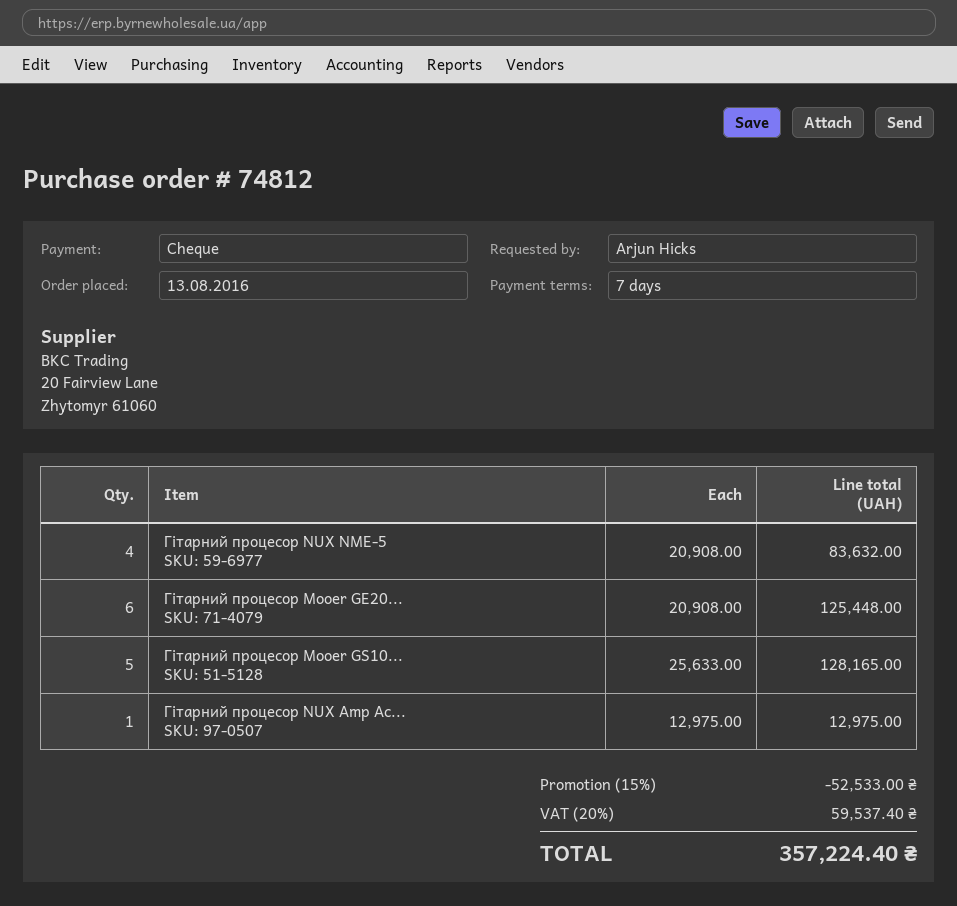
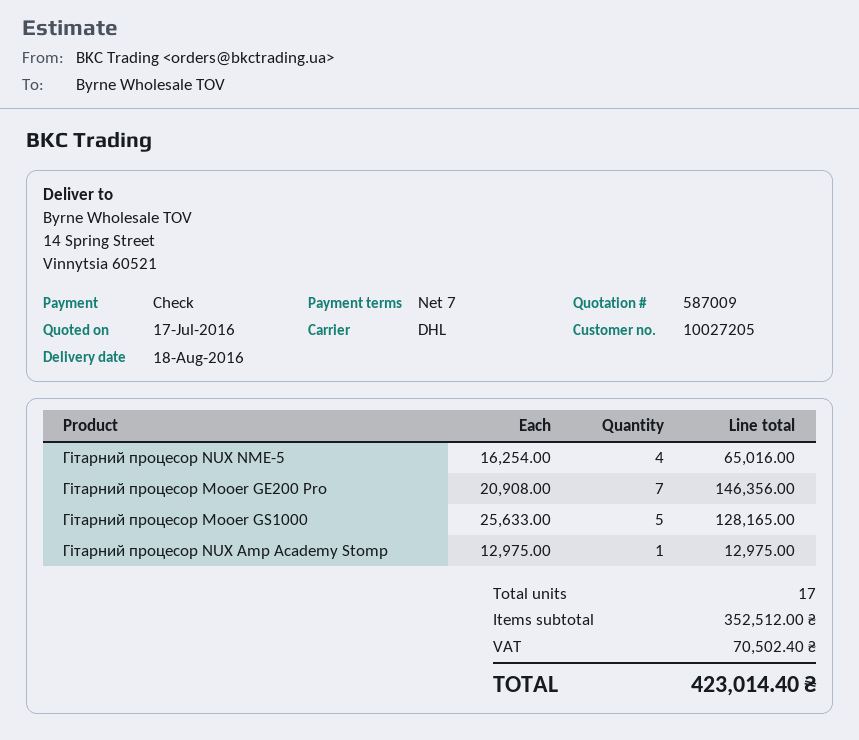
Гітарний процесор NUX NME-5: 4 x 20908.00 = 83632.00 -> 4 x 16254.00 = 65016.00
Гітарний процесор Mooer GE20...: 6 x 20908.00 = 125448.00 -> 7 x 20908.00 = 146356.00
discount: 15% = 52533.00 -> none
tax: 59537.40 -> 70502.40
total: 357224.40 -> 423014.40

